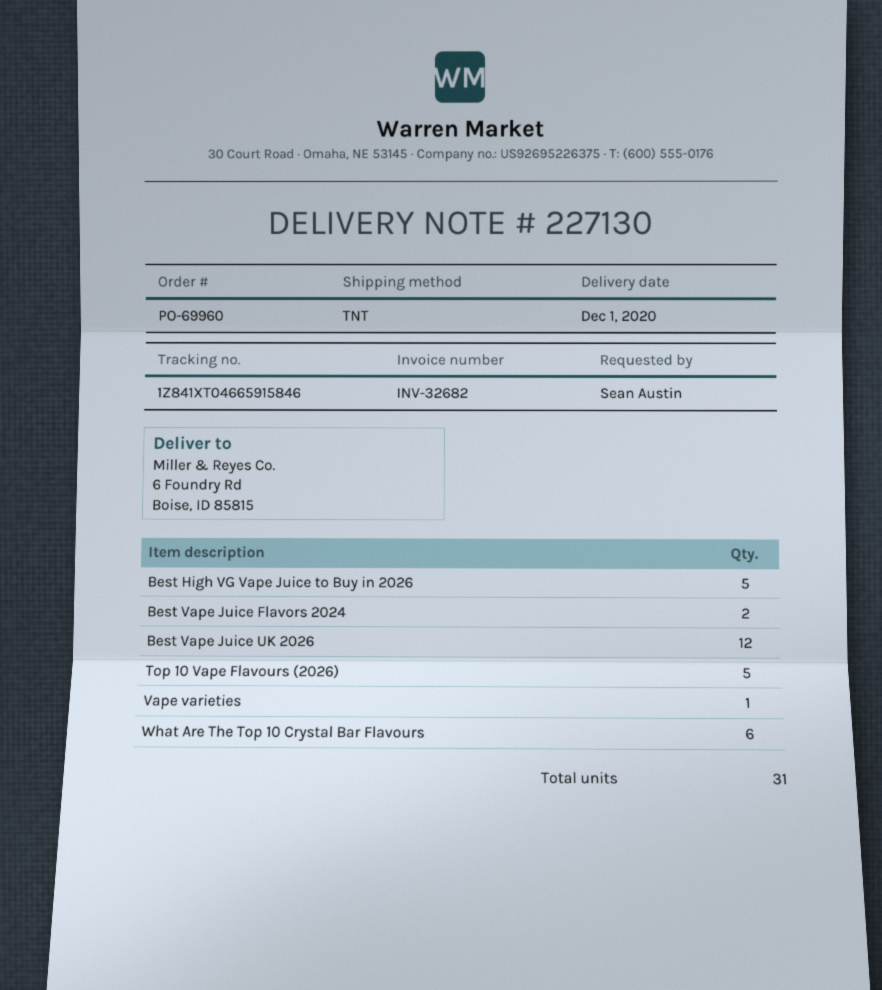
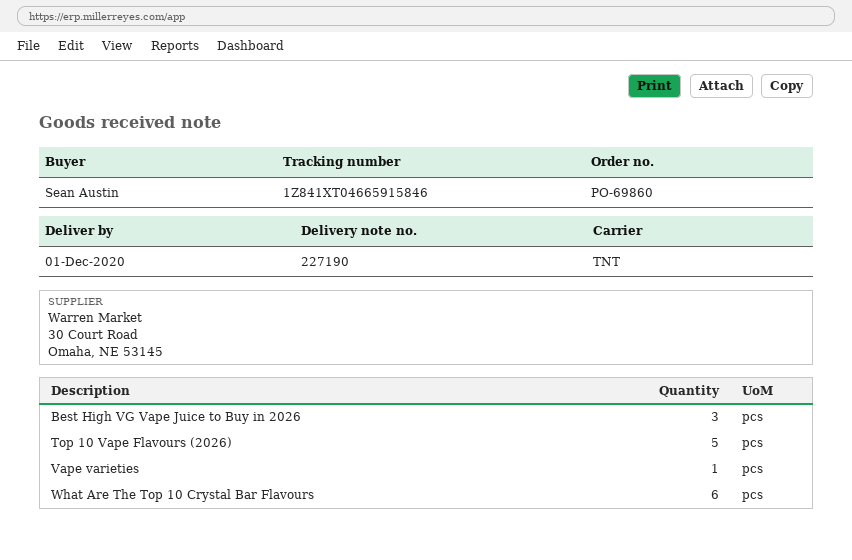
order number: PO-69960 -> PO-69860
delivery note number: 227130 -> 227190
Best High VG Vape Juice to Buy in 2026: 5 -> 3
Best Vape Juice Flavors 2024: 2 -> none
Best Vape Juice UK 2026: 12 -> none

